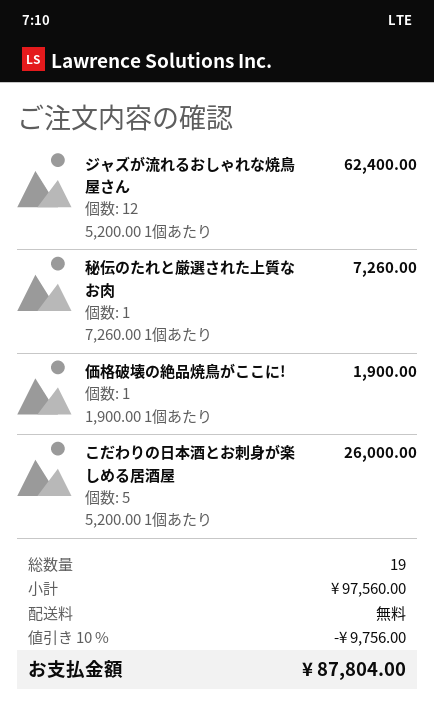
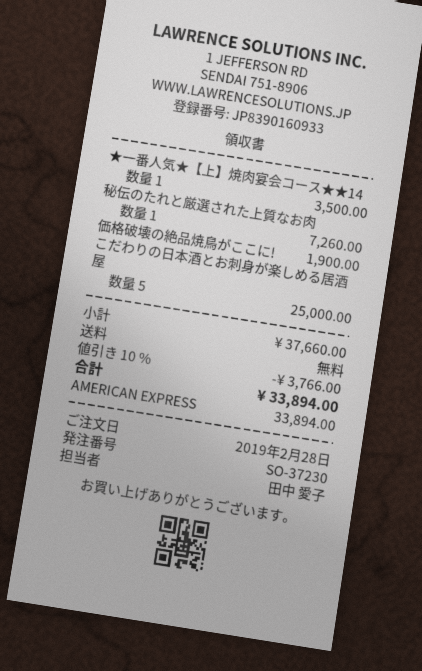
ジャズが流れるおしゃれな焼鳥屋さん: 12 for 62400.00 -> none
こだわりの日本酒とお刺身が楽しめる居酒屋: 5 for 26000.00 -> 5 for 25000.00
★一番人気★【上】焼肉宴会コース★★14: none -> 1 for 3500.00
subtotal: 97560.00 -> 37660.00
discount: 10% = 9756.00 -> 10% = 3766.00
total: 87804.00 -> 33894.00

